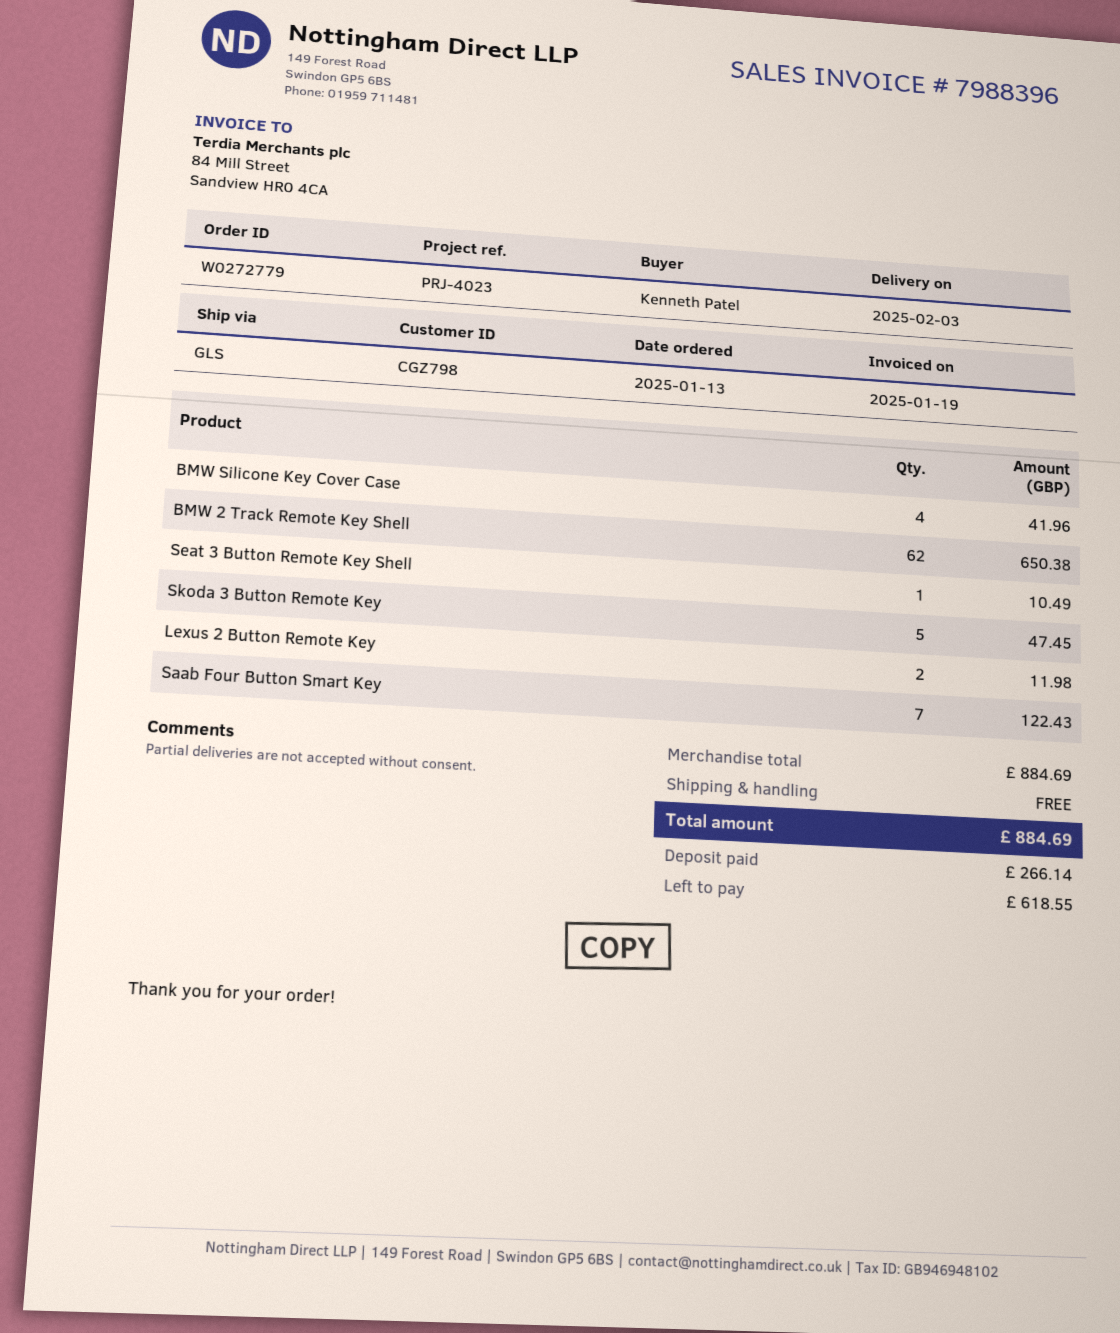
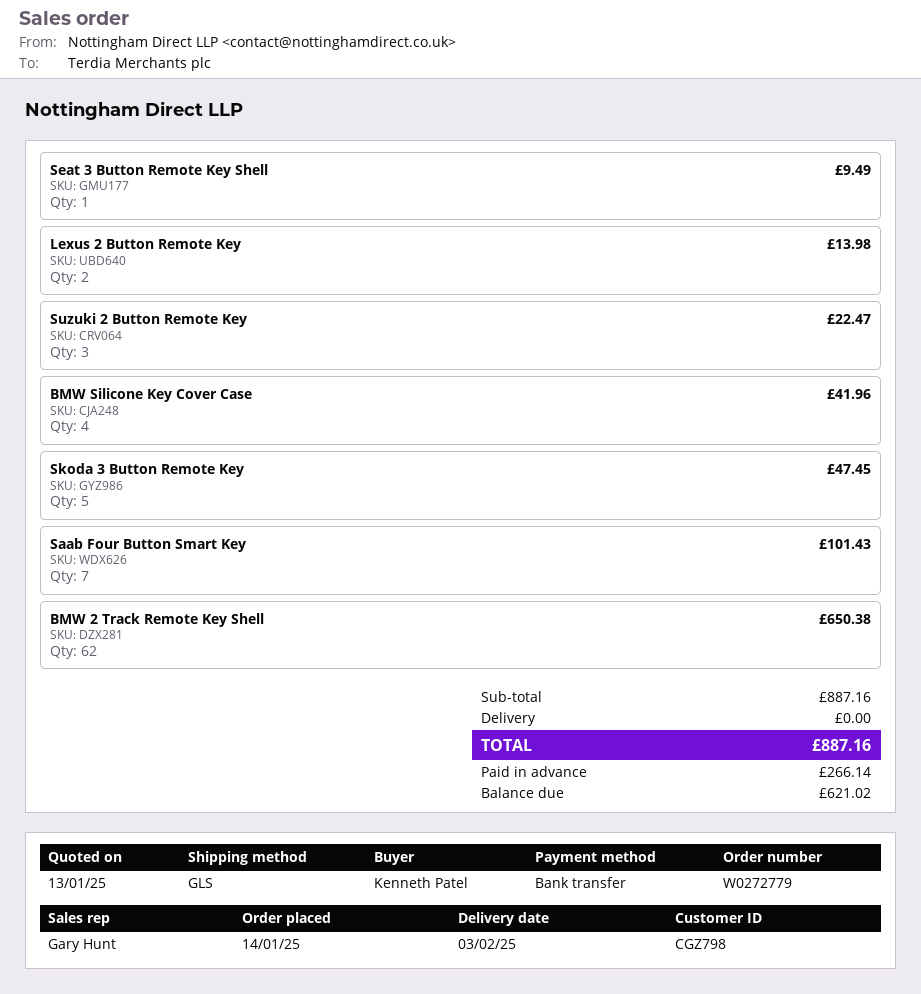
order date: 2025-01-13 -> 2025-01-14
Seat 3 Button Remote Key Shell: 1 for 10.49 -> 1 for 9.49
Lexus 2 Button Remote Key: 2 for 11.98 -> 2 for 13.98
Saab Four Button Smart Key: 7 for 122.43 -> 7 for 101.43
Suzuki 2 Button Remote Key: none -> 3 for 22.47
subtotal: 884.69 -> 887.16
total: 884.69 -> 887.16
balance: 618.55 -> 621.02

